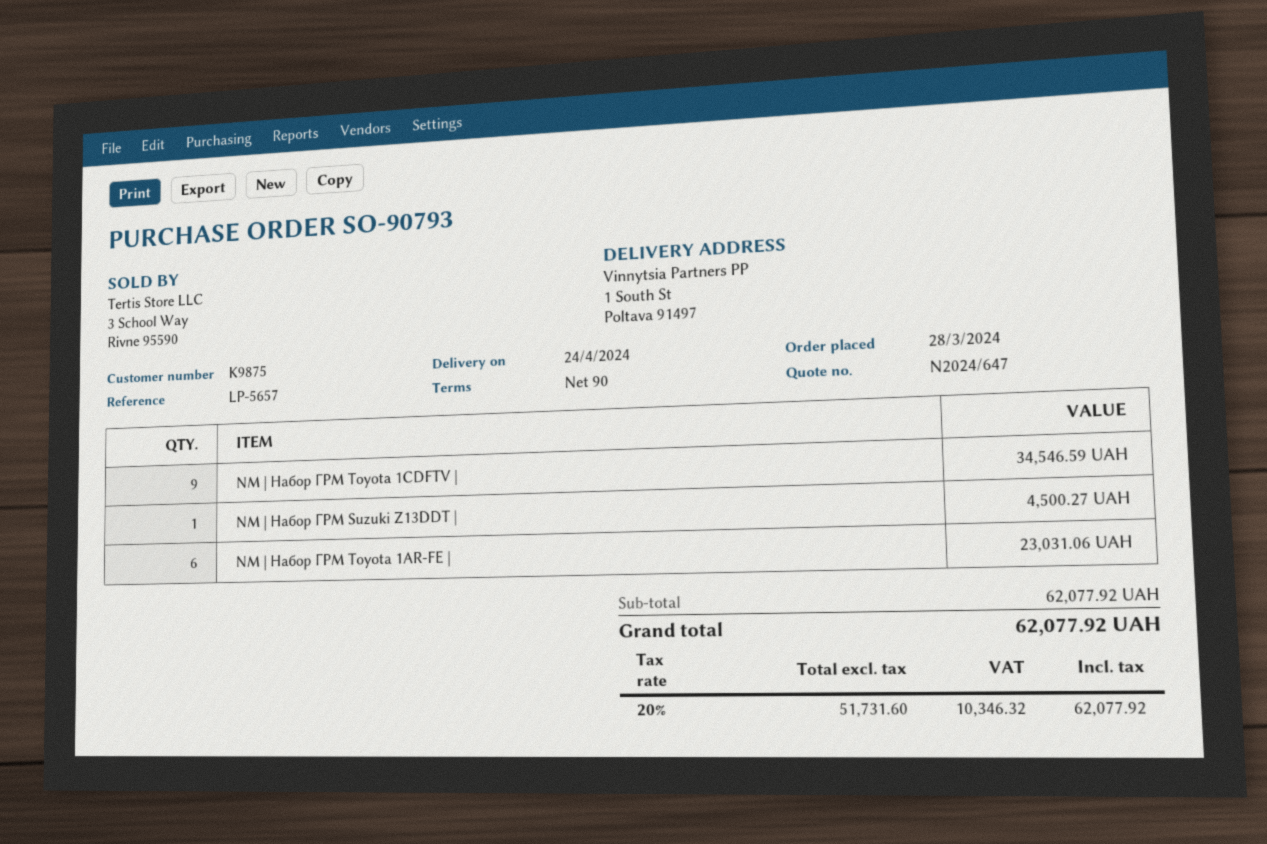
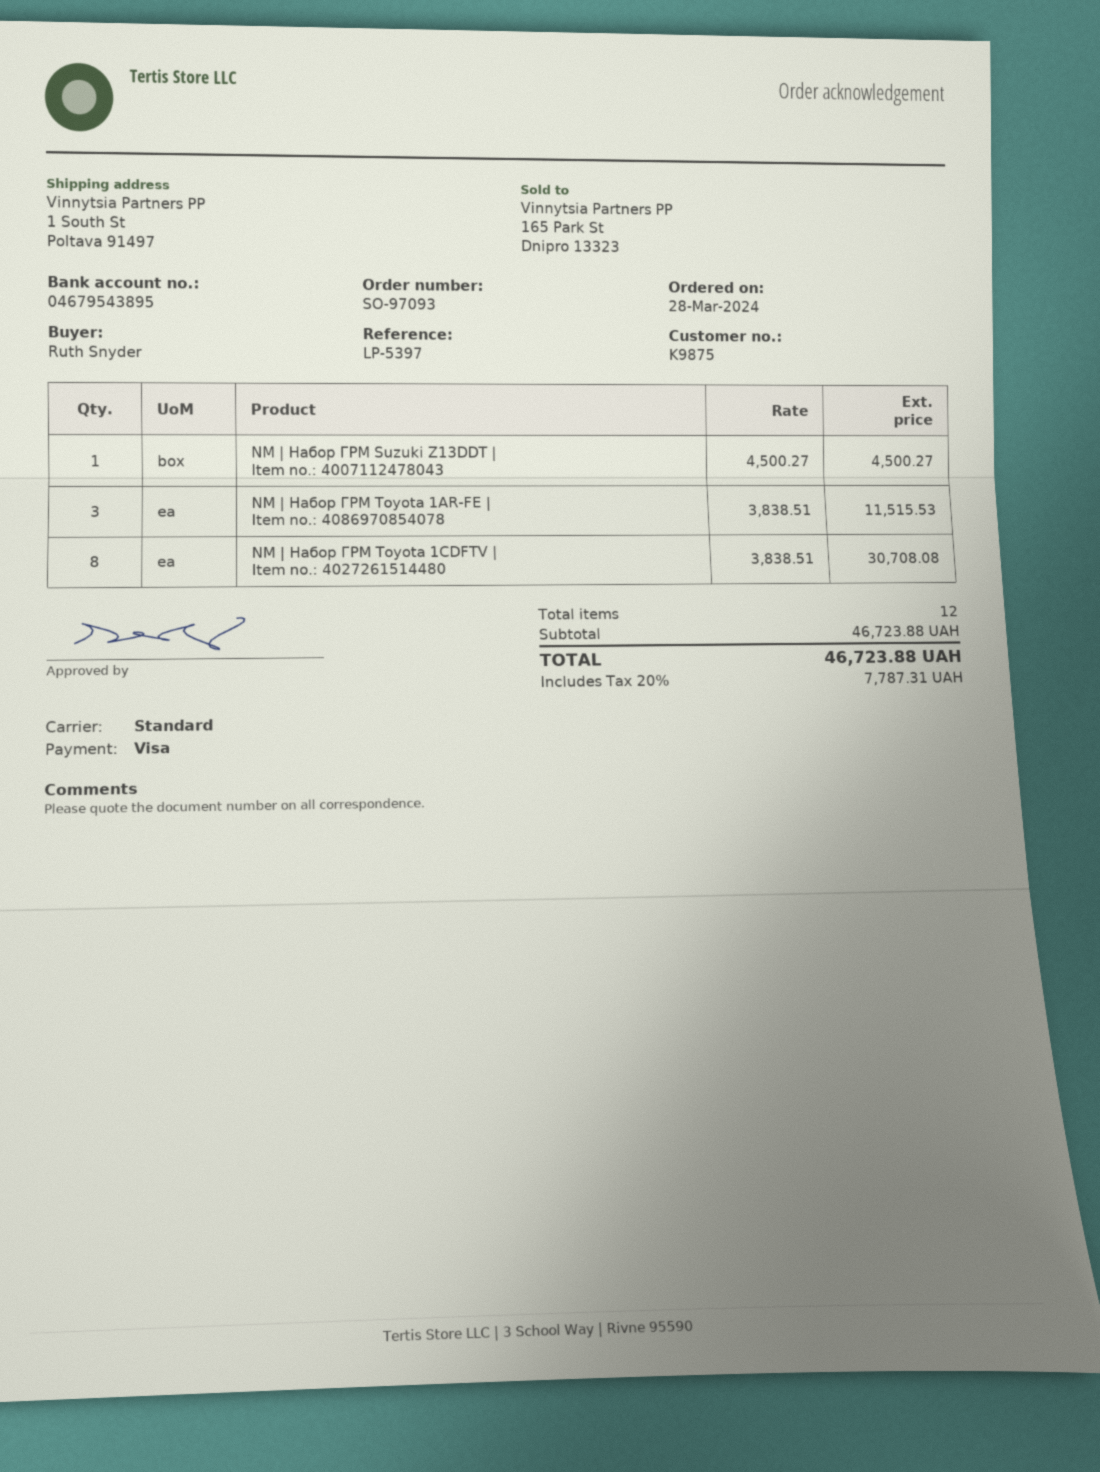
order number: SO-90793 -> SO-97093
reference: LP-5657 -> LP-5397
NM | Набор ГРМ Toyota 1CDFTV |: 9 for 34546.59 -> 8 for 30708.08
NM | Набор ГРМ Toyota 1AR-FE |: 6 for 23031.06 -> 3 for 11515.53
subtotal: 62077.92 -> 46723.88
tax: 20% = 10346.32 -> 20% = 7787.31
total: 62077.92 -> 46723.88

